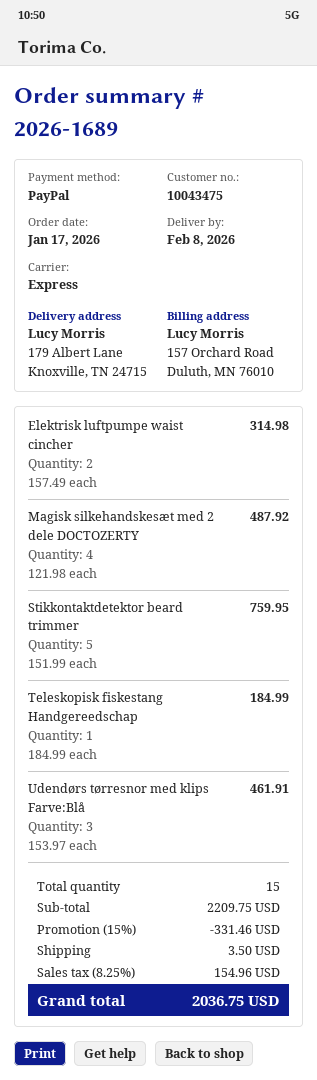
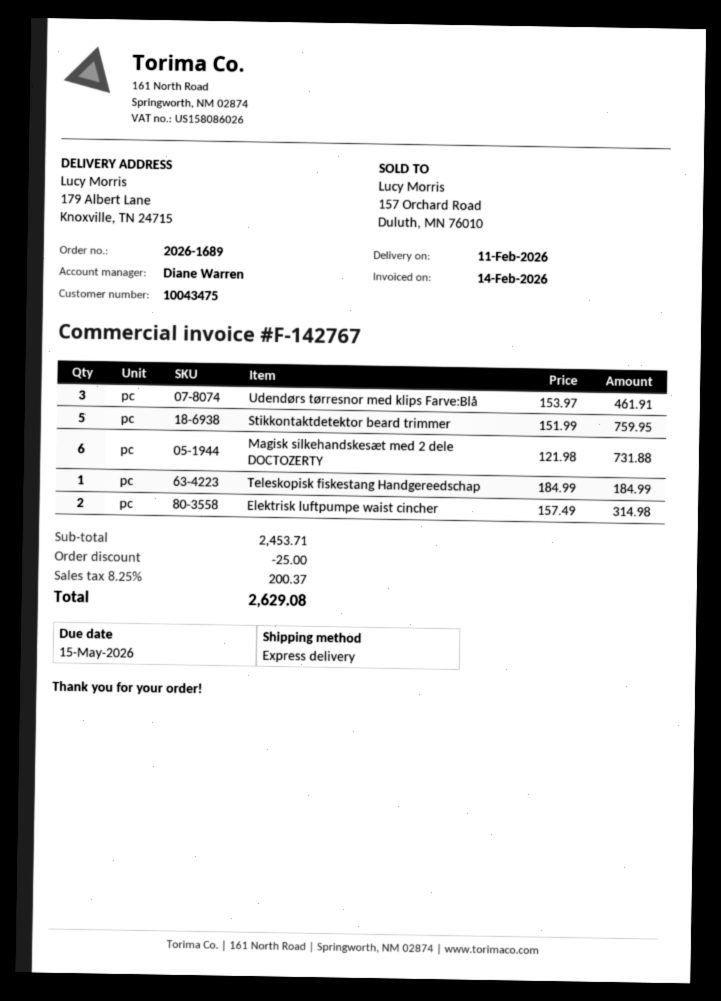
delivery date: 2026-02-08 -> 2026-02-11
Magisk silkehandskesæt med 2 dele DOCTOZERTY: 4 x 121.98 = 487.92 -> 6 x 121.98 = 731.88
subtotal: 2209.75 -> 2453.71
discount: 331.46 -> 25.00
shipping: 3.50 -> none
tax: 8.25% = 154.96 -> 8.25% = 200.37
total: 2036.75 -> 2629.08

